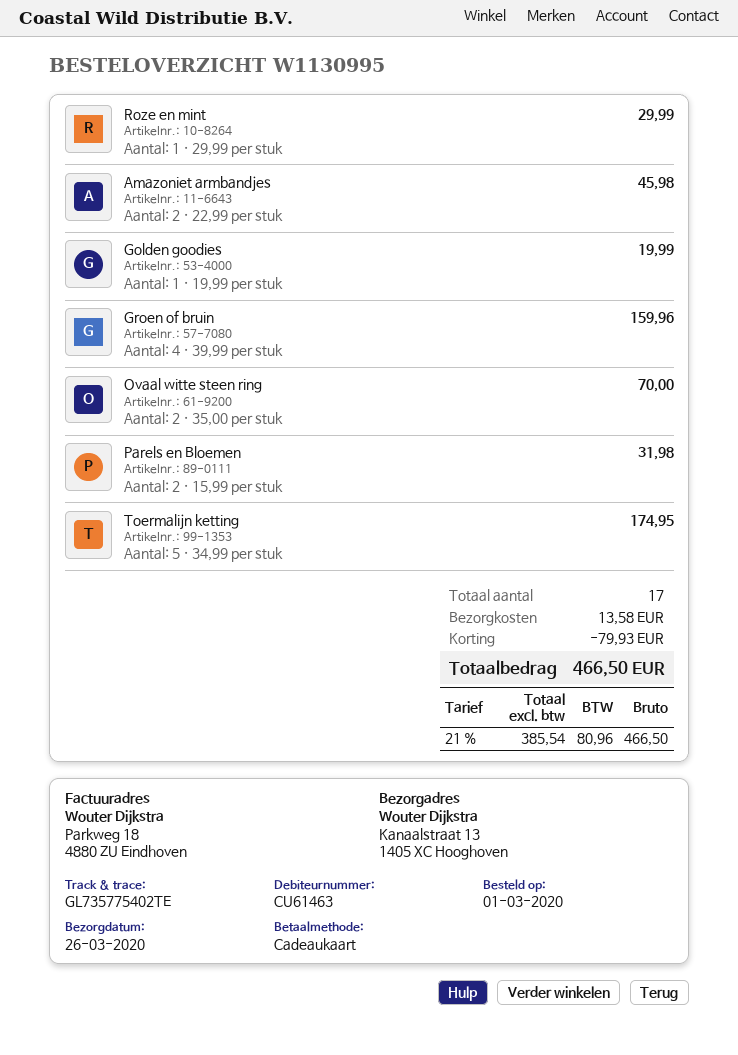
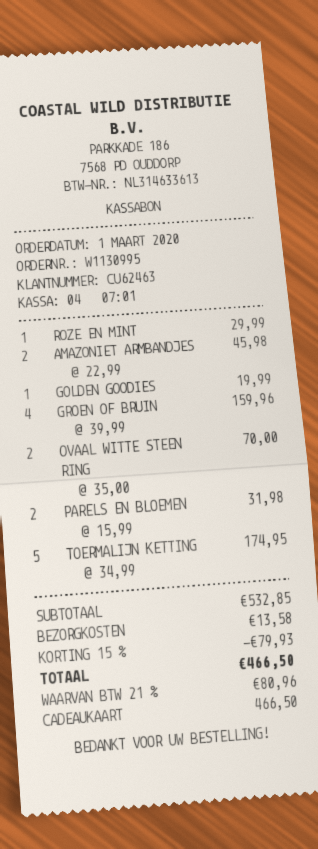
customer number: CU61463 -> CU62463

